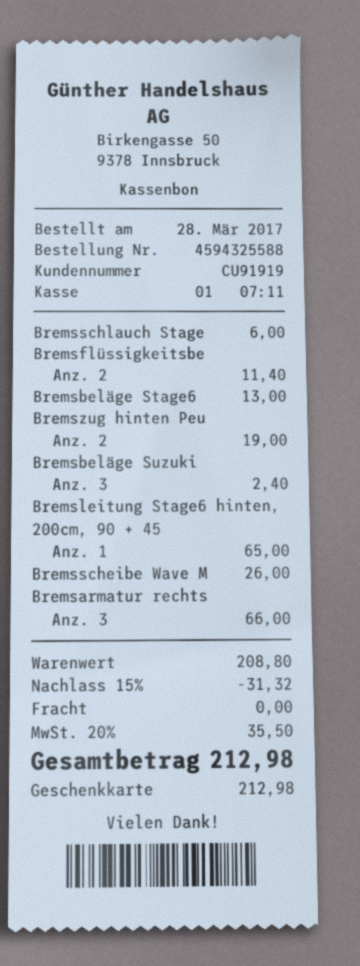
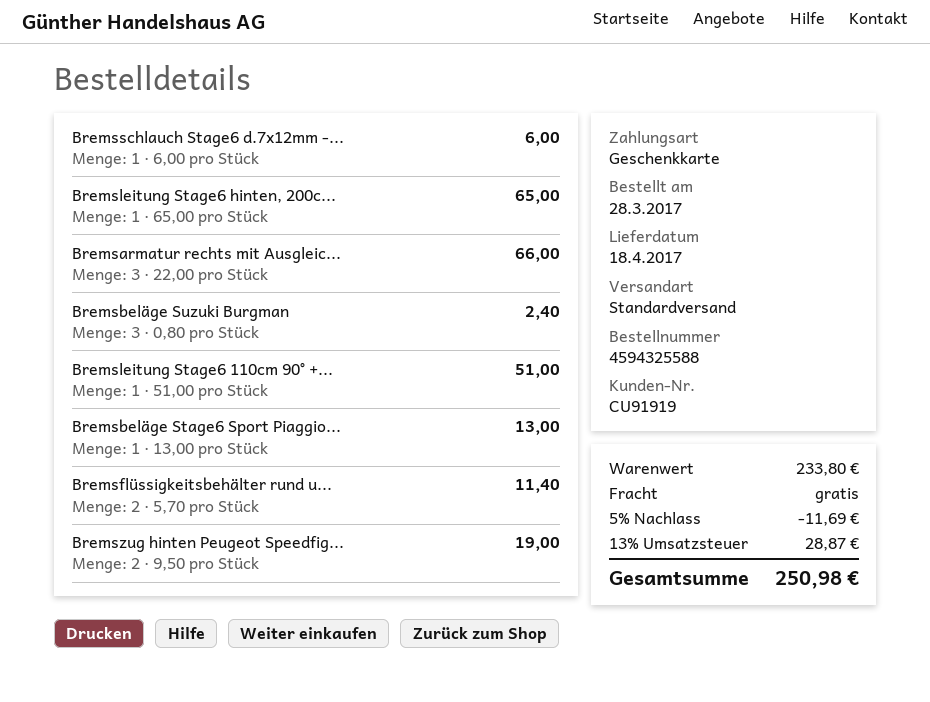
Bremsscheibe Wave M: 1 for 26.00 -> none
Bremsleitung Stage6 110cm 90° +...: none -> 1 for 51.00
subtotal: 208.80 -> 233.80
discount: 15% = 31.32 -> 5% = 11.69
tax: 20% = 35.50 -> 13% = 28.87
total: 212.98 -> 250.98

